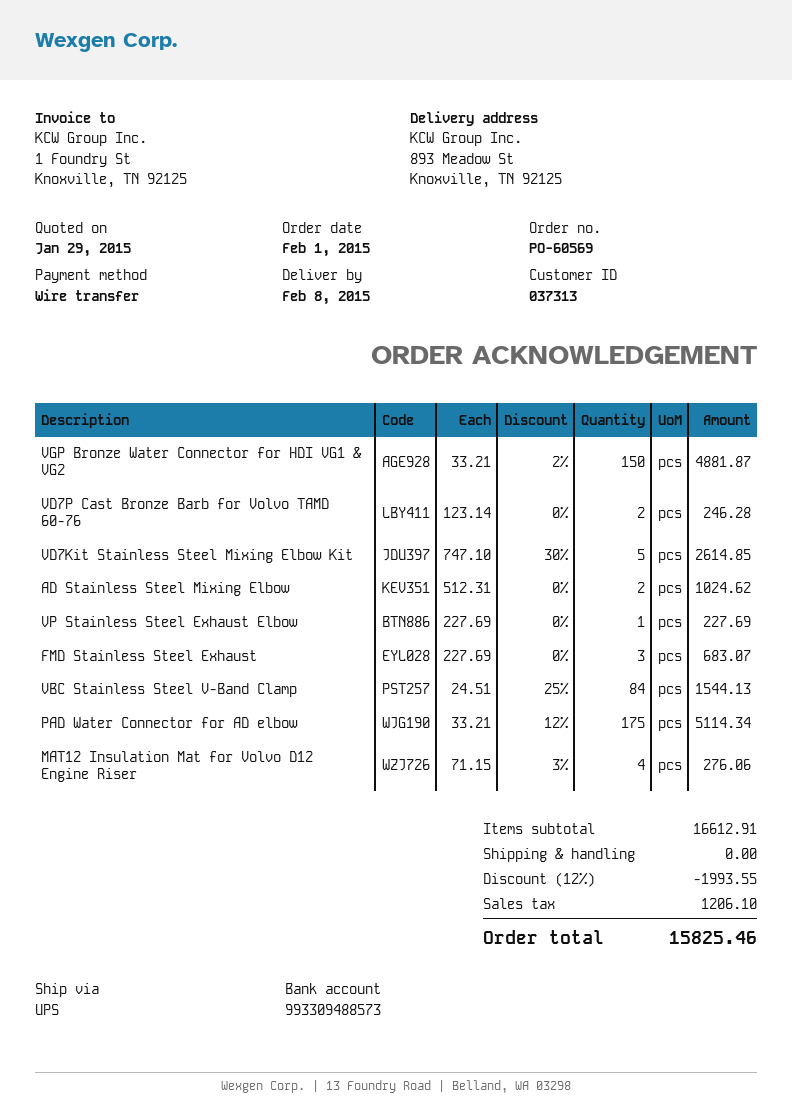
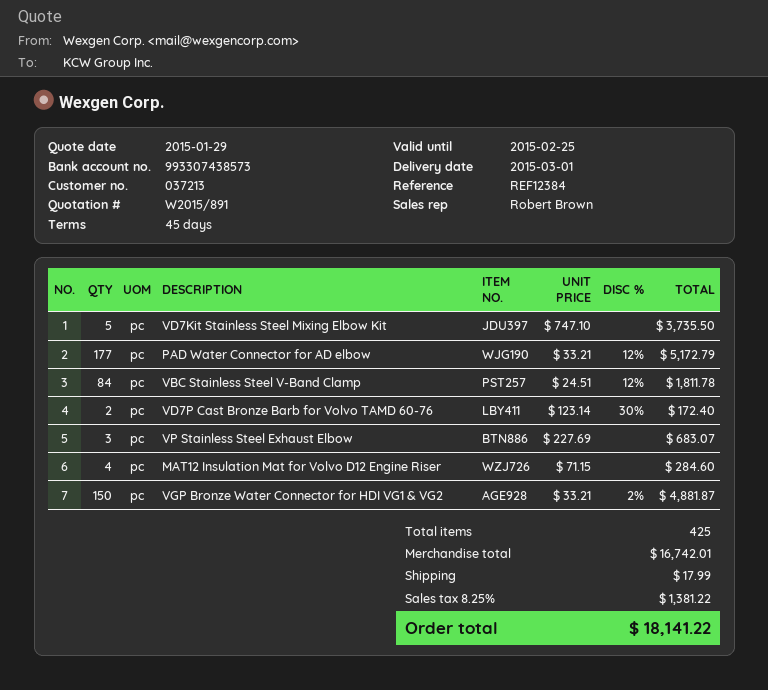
delivery date: 2015-02-08 -> 2015-03-01
customer number: 037313 -> 037213
bank account: 993309488573 -> 993307438573
VD7P Cast Bronze Barb for Volvo TAMD 60-76: 2 x 123.14 = 246.28 -> 2 x 123.14 - 30% = 172.40
VD7Kit Stainless Steel Mixing Elbow Kit: 5 x 747.10 - 30% = 2614.85 -> 5 x 747.10 = 3735.50
AD Stainless Steel Mixing Elbow: 2 x 512.31 = 1024.62 -> none
VP Stainless Steel Exhaust Elbow: 1 x 227.69 = 227.69 -> 3 x 227.69 = 683.07
FMD Stainless Steel Exhaust: 3 x 227.69 = 683.07 -> none
VBC Stainless Steel V-Band Clamp: 84 x 24.51 - 25% = 1544.13 -> 84 x 24.51 - 12% = 1811.78
PAD Water Connector for AD elbow: 175 x 33.21 - 12% = 5114.34 -> 177 x 33.21 - 12% = 5172.79
MAT12 Insulation Mat for Volvo D12 Engine Riser: 4 x 71.15 - 3% = 276.06 -> 4 x 71.15 = 284.60
subtotal: 16612.91 -> 16742.01
discount: 12% = 1993.55 -> none
shipping: 0.00 -> 17.99
tax: 1206.10 -> 1381.22
total: 15825.46 -> 18141.22

